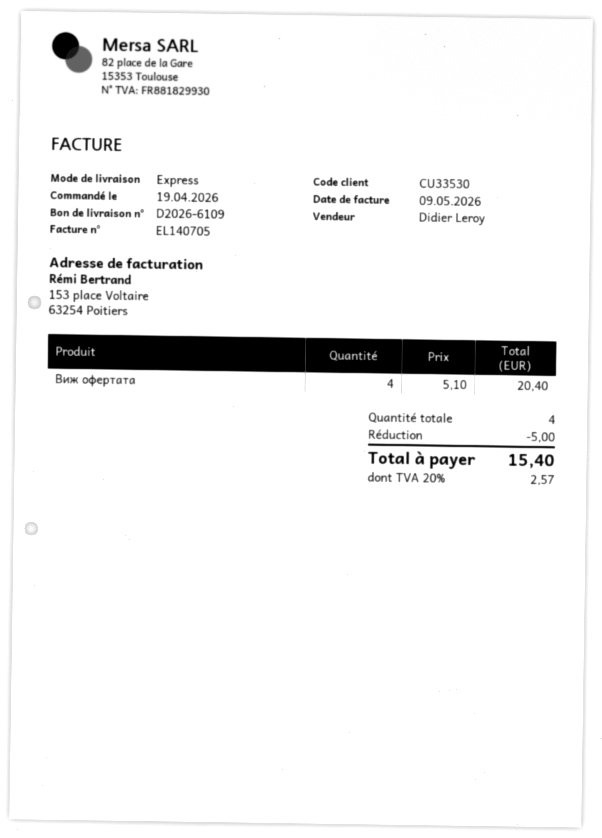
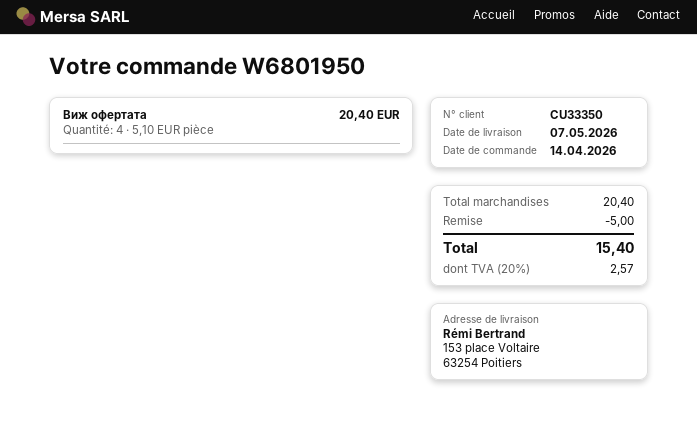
order date: 2026-04-19 -> 2026-04-14
customer number: CU33530 -> CU33350

